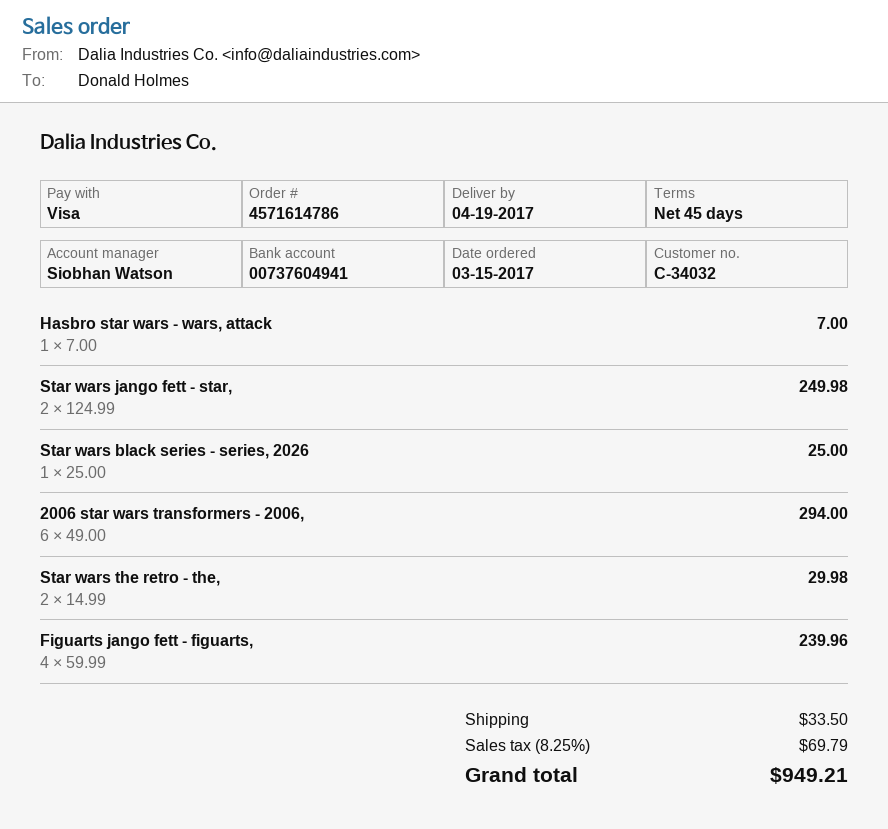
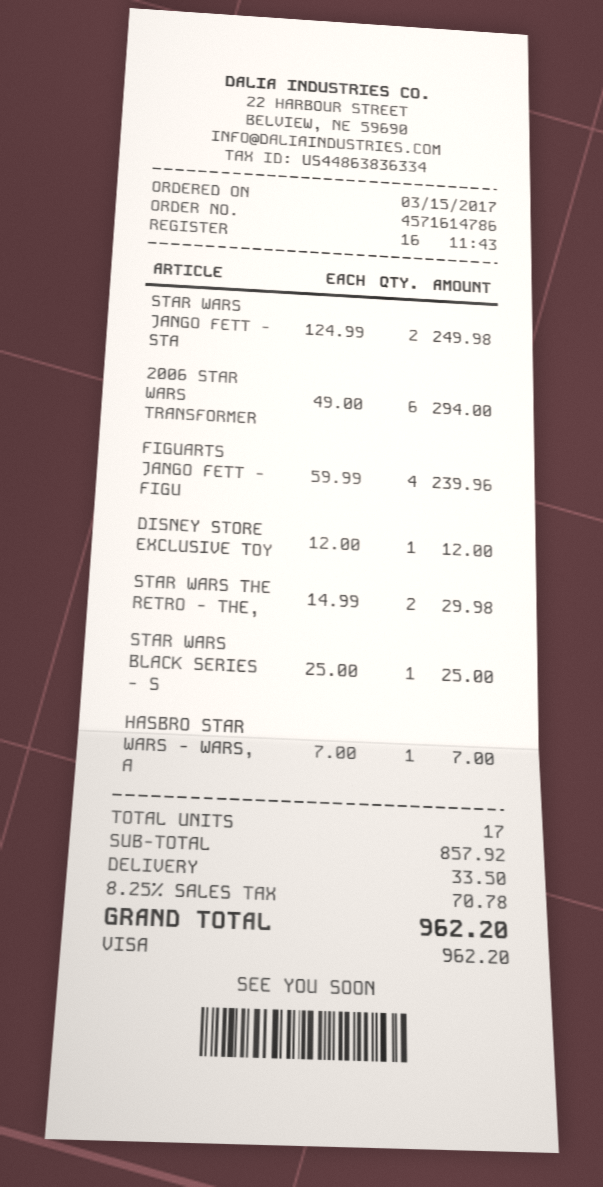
DISNEY STORE EXCLUSIVE TOY: none -> 1 x 12.00 = 12.00
tax: 8.25% = 69.79 -> 8.25% = 70.78
total: 949.21 -> 962.20

